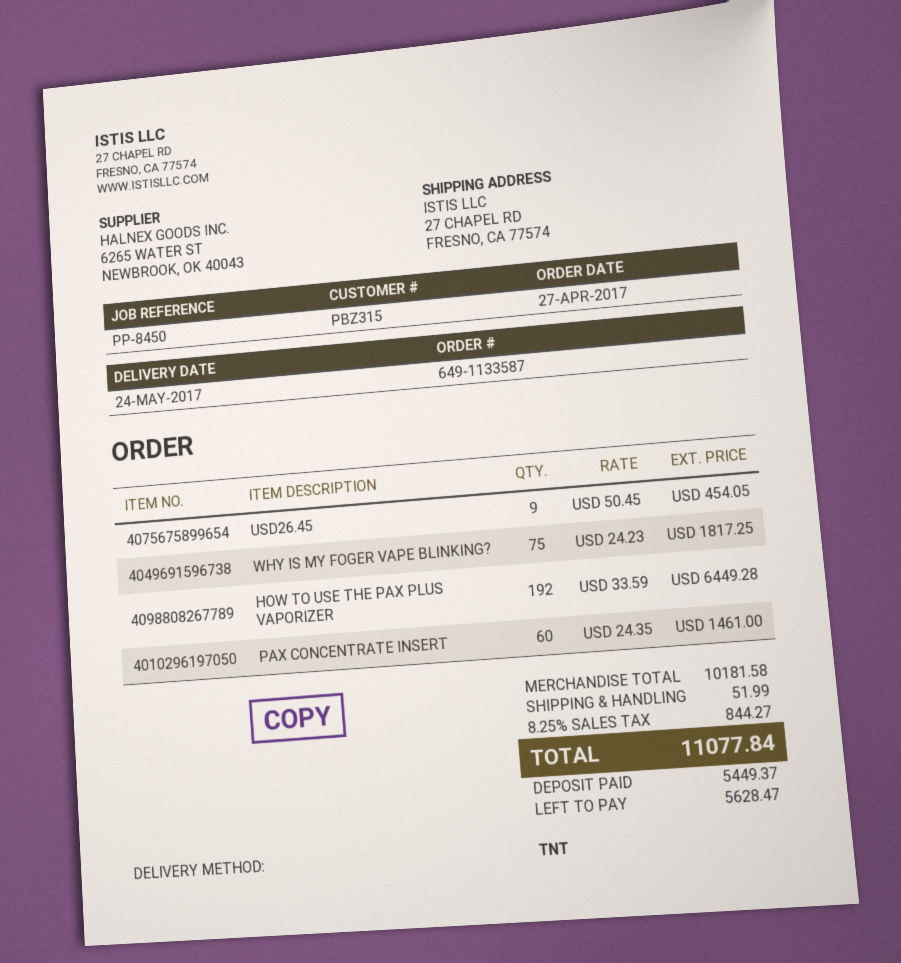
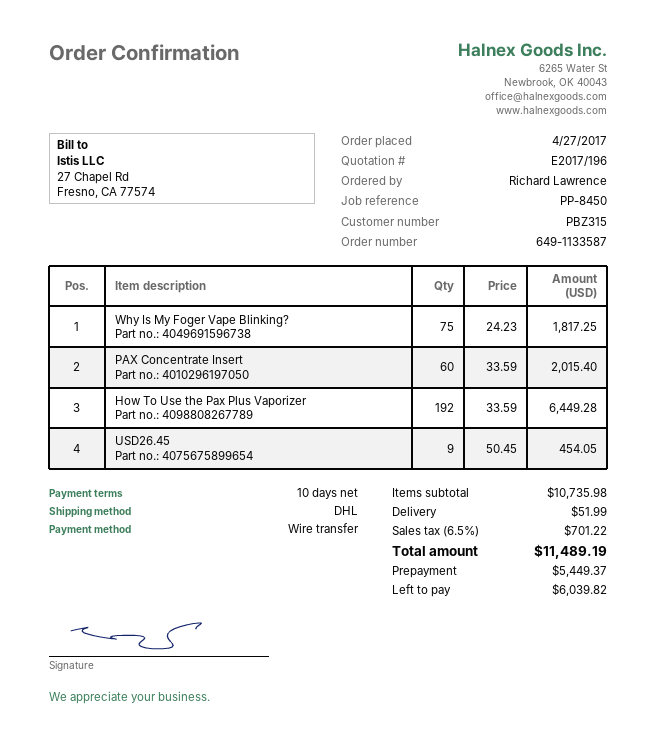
shipping method: TNT -> DHL
PAX CONCENTRATE INSERT: 60 x 24.35 = 1461.00 -> 60 x 33.59 = 2015.40
subtotal: 10181.58 -> 10735.98
tax: 8.25% = 844.27 -> 6.5% = 701.22
total: 11077.84 -> 11489.19
balance: 5628.47 -> 6039.82

